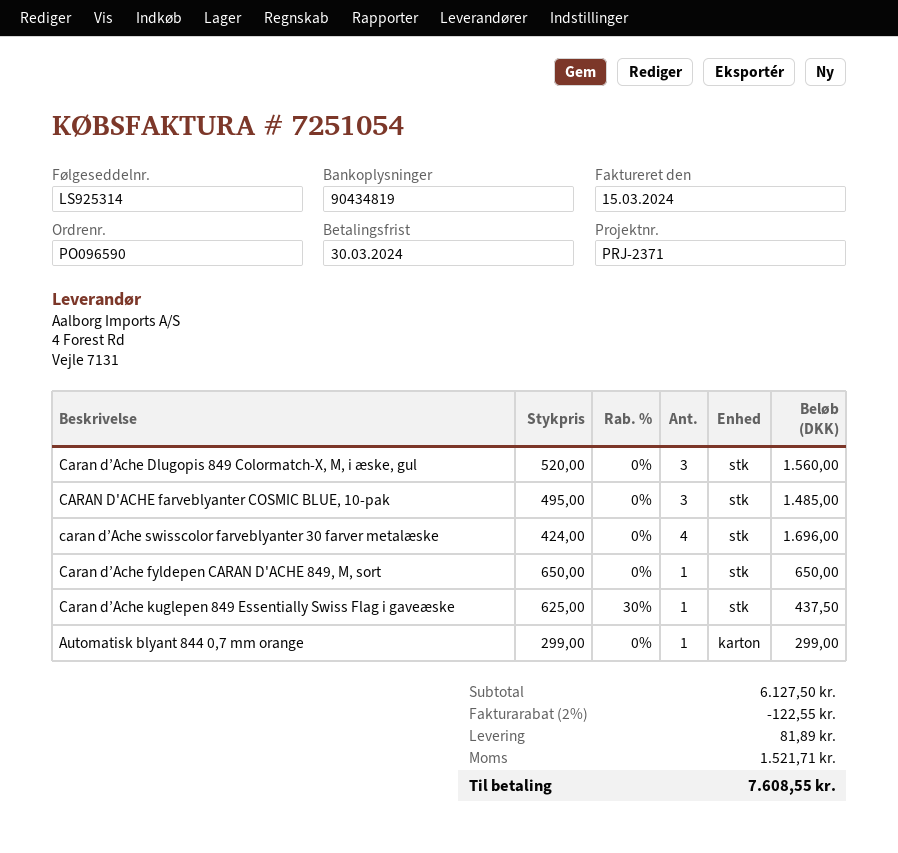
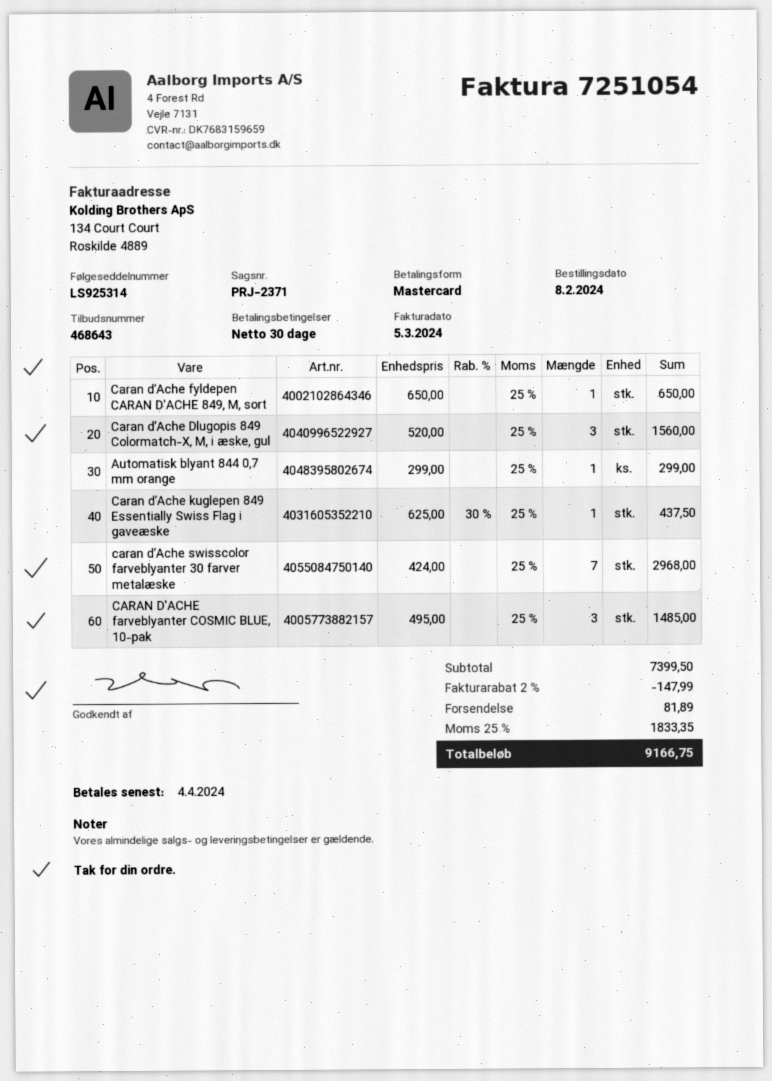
invoice date: 2024-03-15 -> 2024-03-05
due date: 2024-03-30 -> 2024-04-04
caran d’Ache swisscolor farveblyanter 30 farver metalæske: 4 x 424.00 = 1696.00 -> 7 x 424.00 = 2968.00
subtotal: 6127.50 -> 7399.50
discount: 2% = 122.55 -> 2% = 147.99
tax: 1521.71 -> 1833.35
total: 7608.55 -> 9166.75

